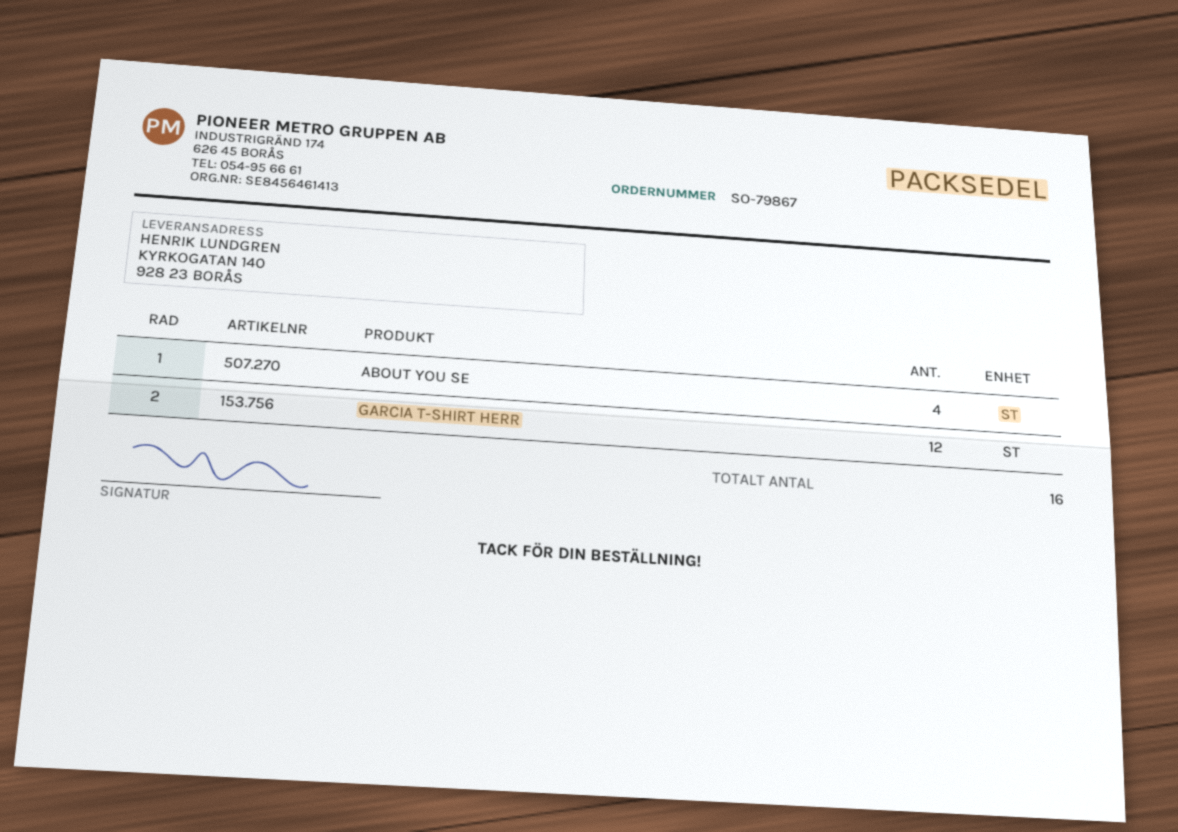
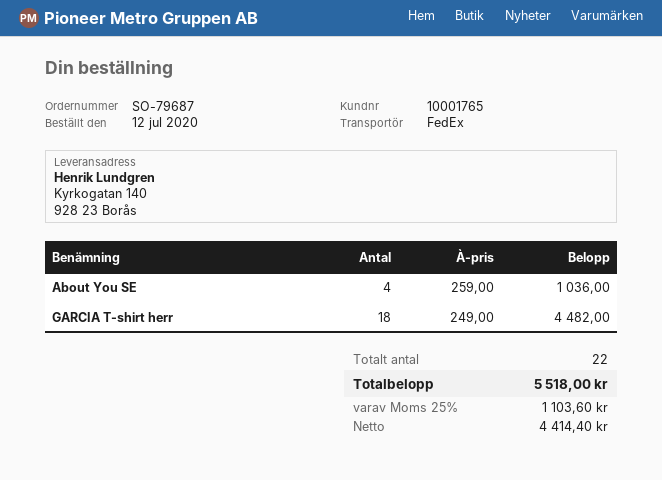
order number: SO-79867 -> SO-79687
GARCIA T-SHIRT HERR: 12 -> 18
total quantity: 16 -> 22

